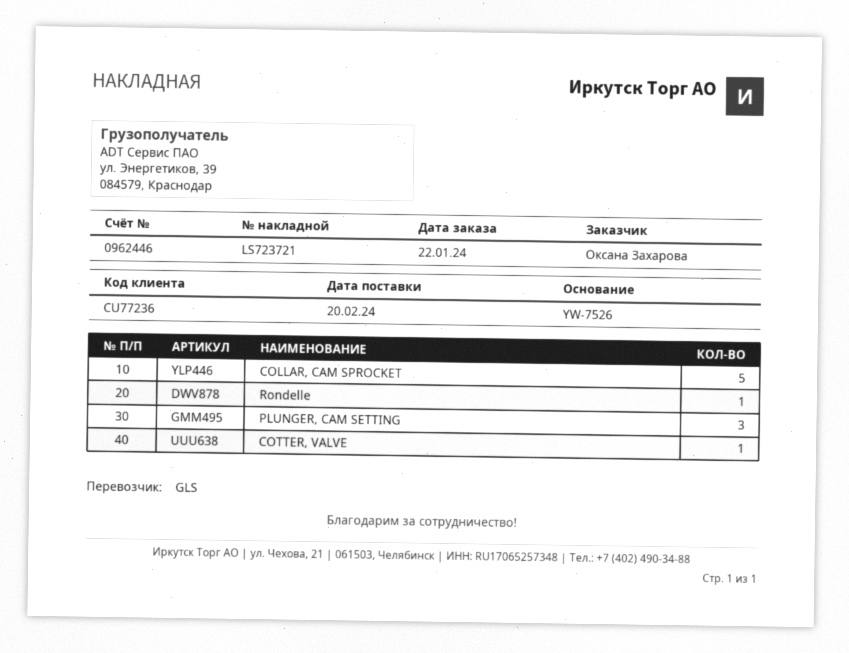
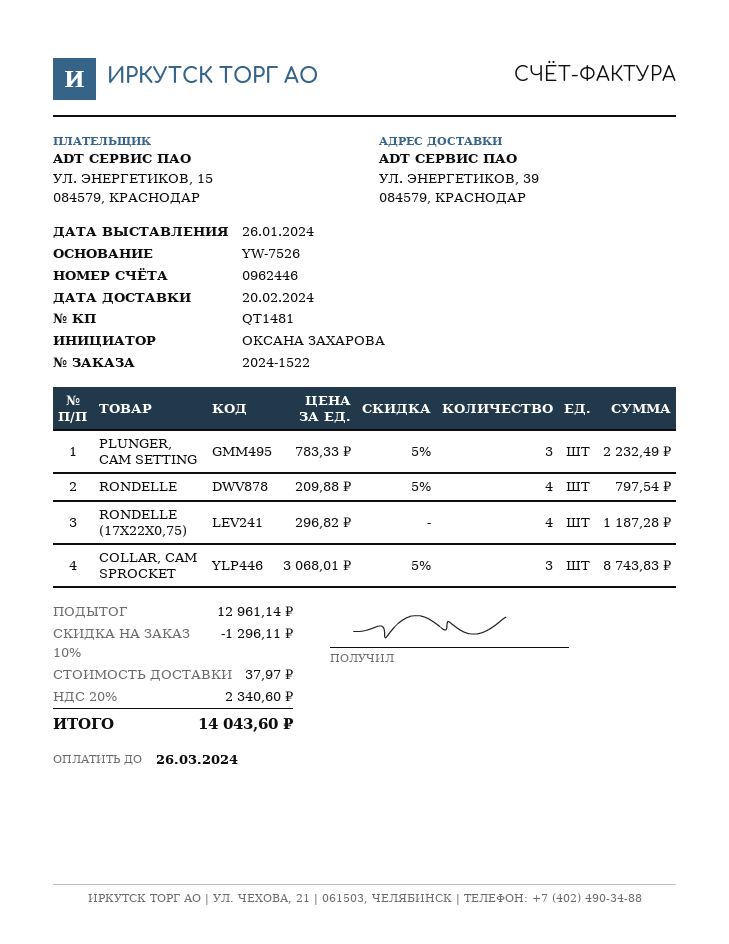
COLLAR, CAM SPROCKET: 5 -> 3
Rondelle: 1 -> 4
COTTER, VALVE: 1 -> none
RONDELLE (17X22X0,75): none -> 4

